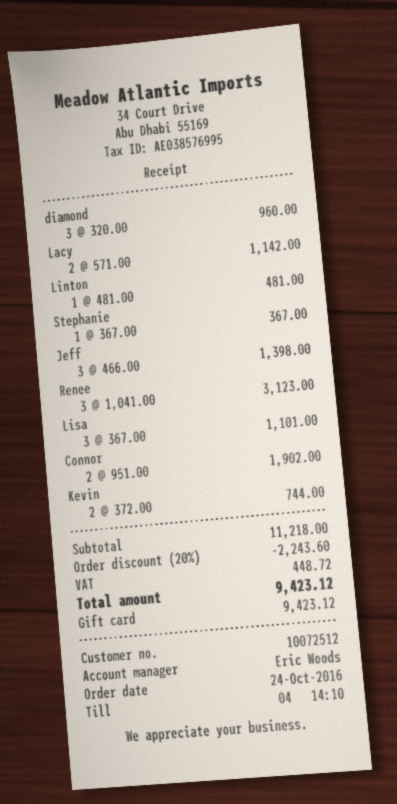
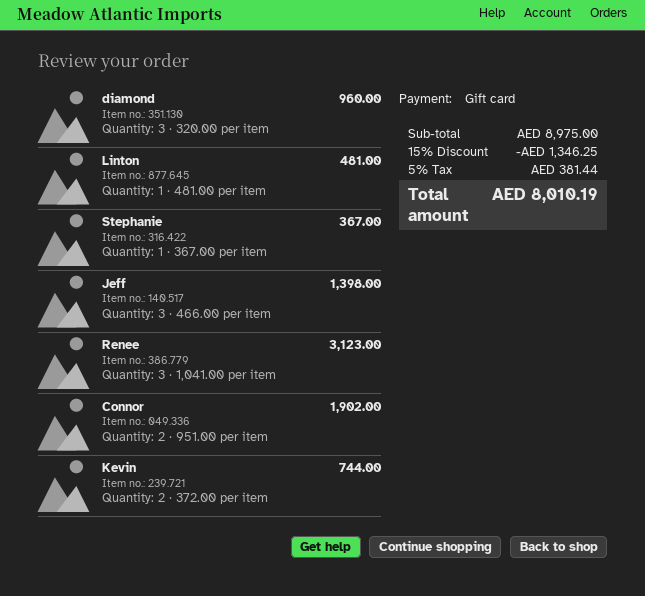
Lacy: 2 x 571.00 = 1142.00 -> none
Lisa: 3 x 367.00 = 1101.00 -> none
subtotal: 11218.00 -> 8975.00
discount: 20% = 2243.60 -> 15% = 1346.25
tax: 448.72 -> 381.44
total: 9423.12 -> 8010.19

